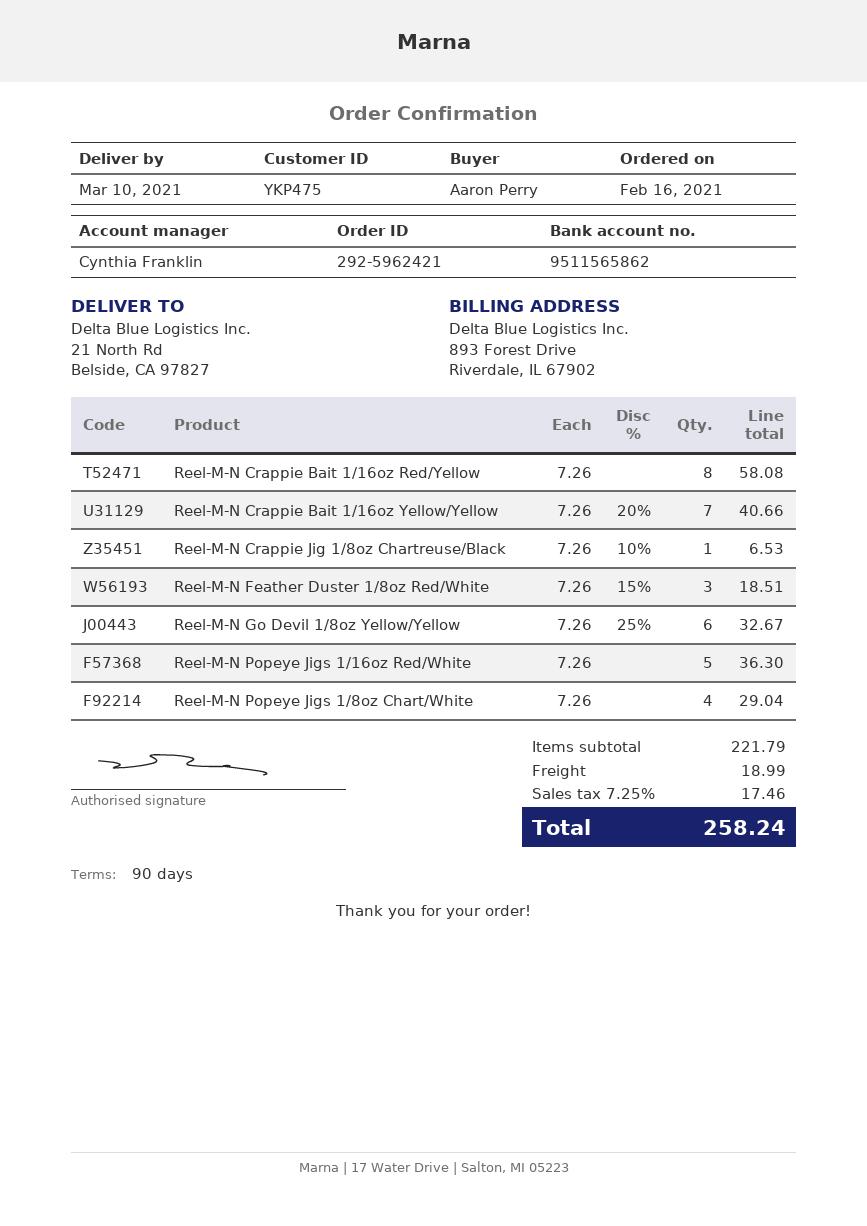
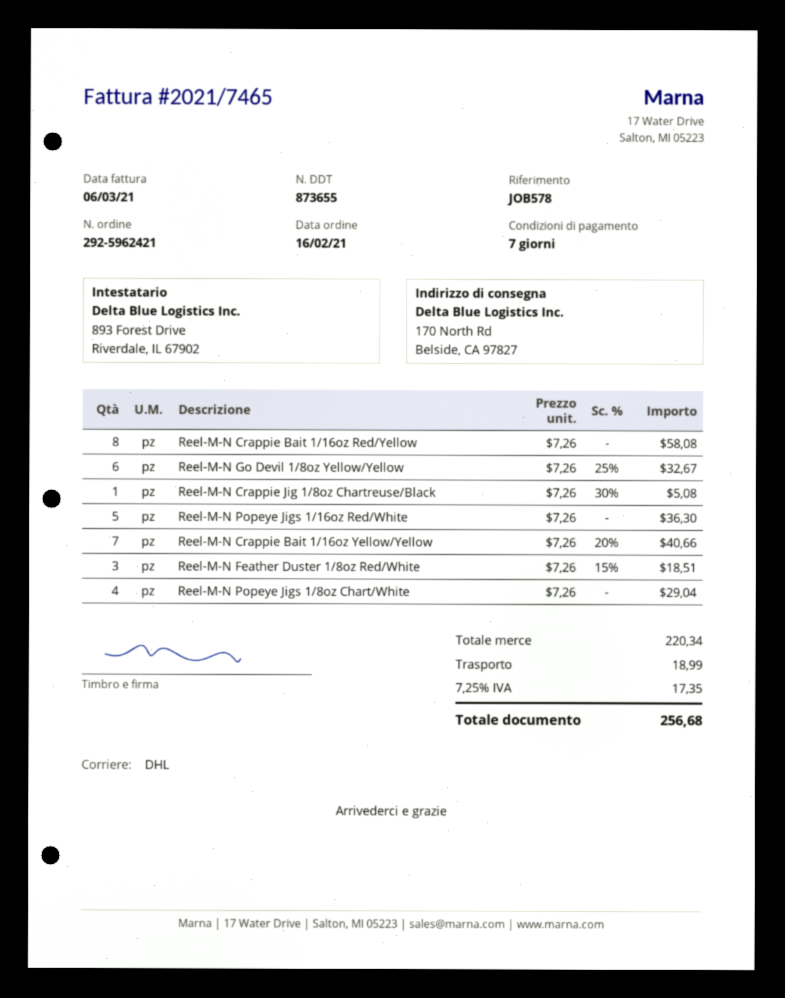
payment terms: 90 days -> 7 days
ship to: 21 North Rd, Belside, CA 97827 -> 170 North Rd, Belside, CA 97827
Reel-M-N Crappie Jig 1/8oz Chartreuse/Black: 1 x 7.26 - 10% = 6.53 -> 1 x 7.26 - 30% = 5.08
subtotal: 221.79 -> 220.34
tax: 7.25% = 17.46 -> 7.25% = 17.35
total: 258.24 -> 256.68

